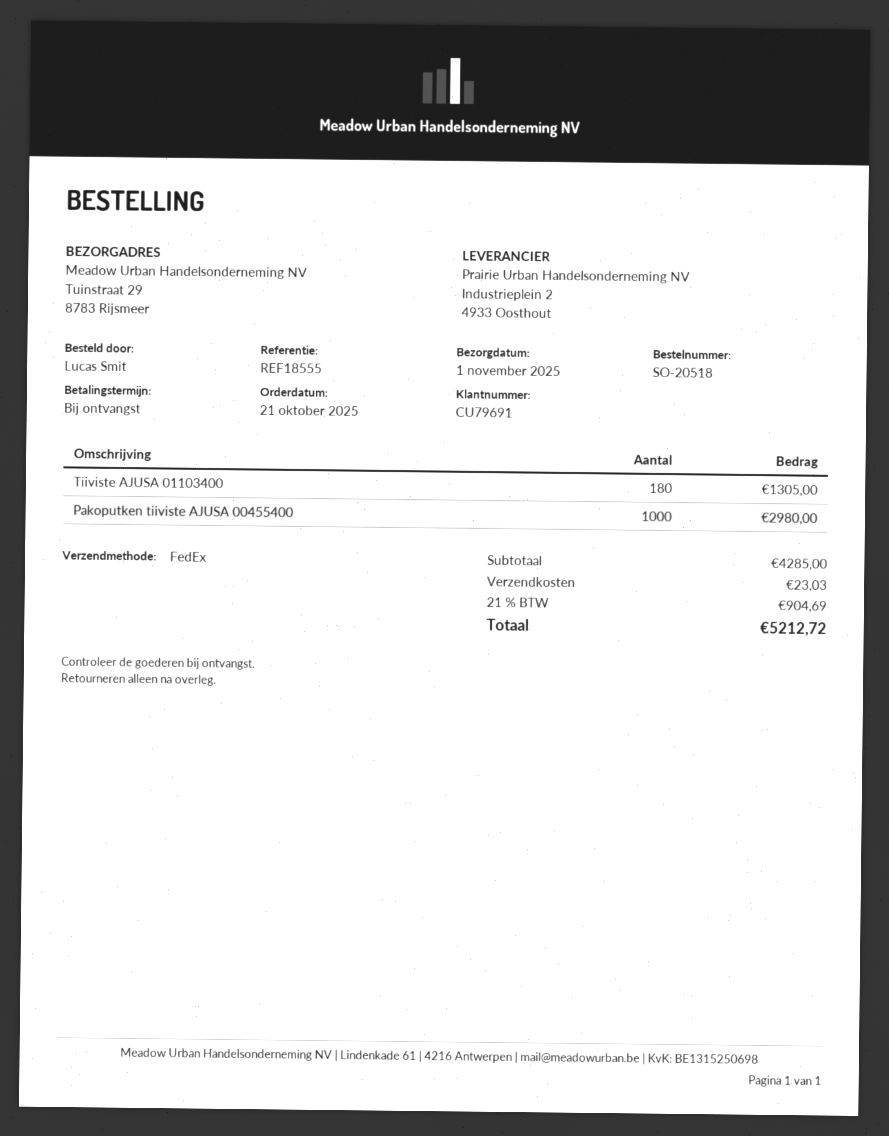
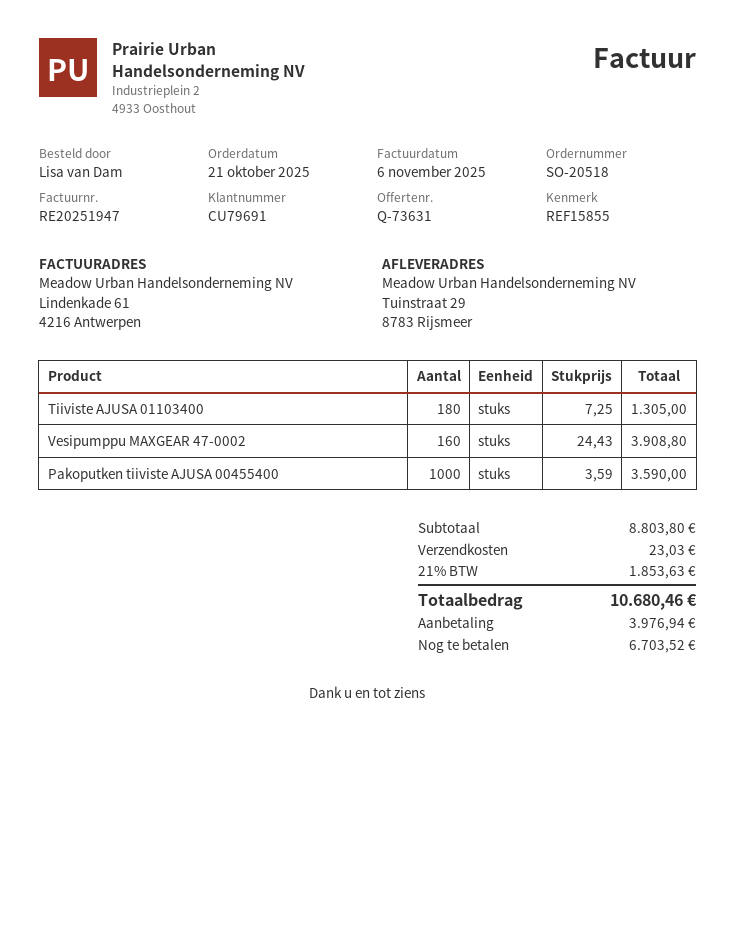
reference: REF18555 -> REF15855
ordered by: Lucas Smit -> Lisa van Dam
Pakoputken tiiviste AJUSA 00455400: 1000 for 2980.00 -> 1000 for 3590.00
Vesipumppu MAXGEAR 47-0002: none -> 160 for 3908.80
subtotal: 4285.00 -> 8803.80
tax: 21% = 904.69 -> 21% = 1853.63
total: 5212.72 -> 10680.46

